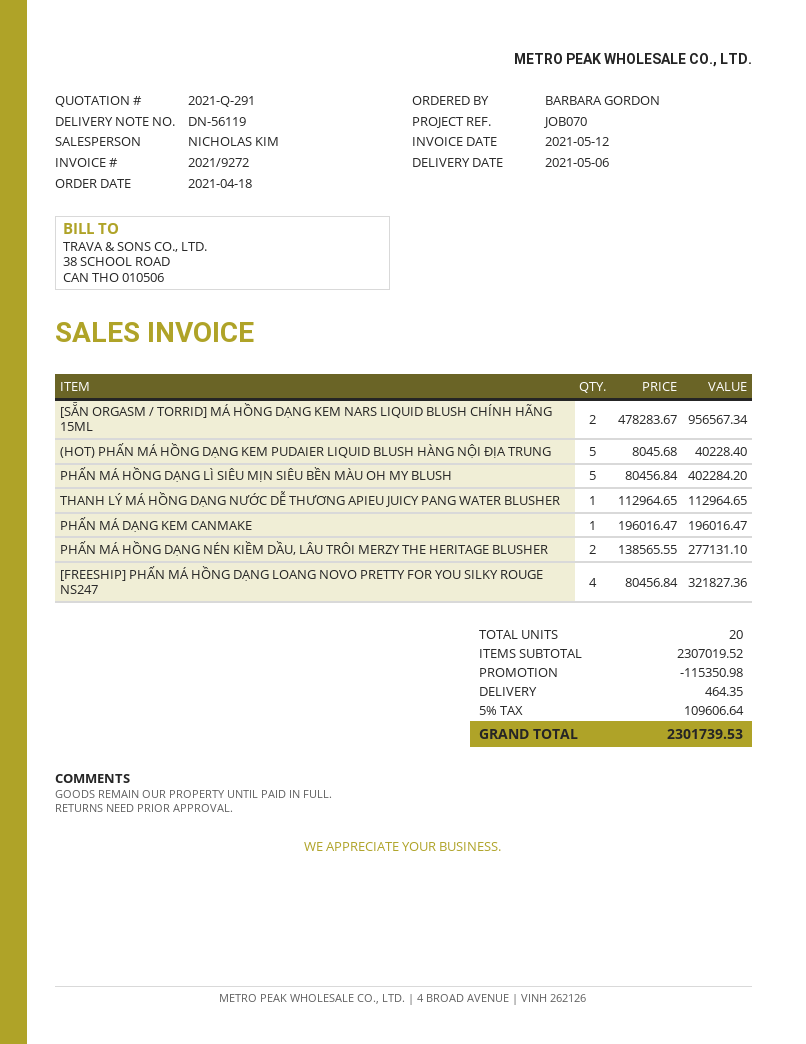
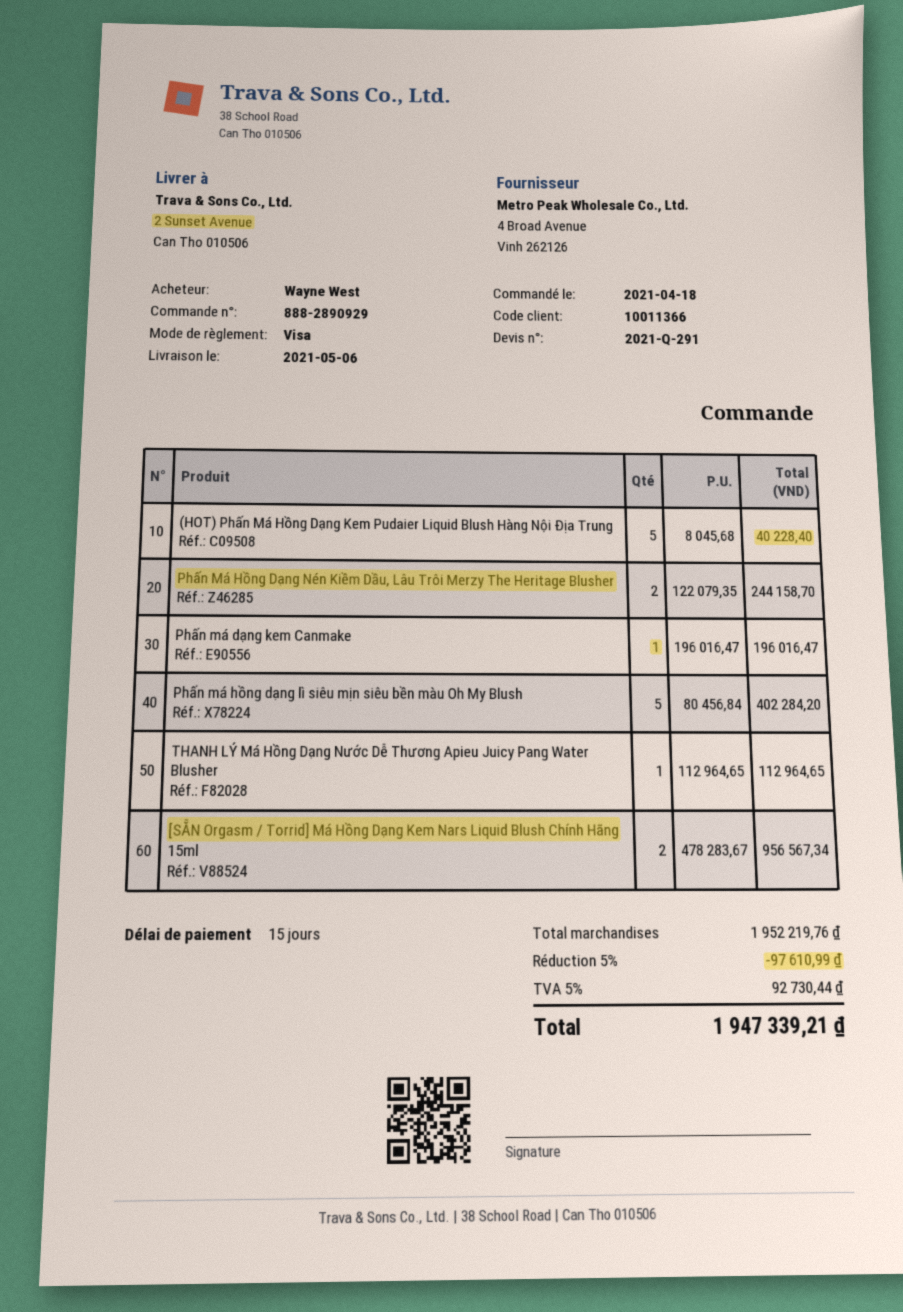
ordered by: BARBARA GORDON -> Wayne West
PHẤN MÁ HỒNG DẠNG NÉN KIỀM DẦU, LÂU TRÔI MERZY THE HERITAGE BLUSHER: 2 x 138565.55 = 277131.10 -> 2 x 122079.35 = 244158.70
[FREESHIP] PHẤN MÁ HỒNG DẠNG LOANG NOVO PRETTY FOR YOU SILKY ROUGE NS247: 4 x 80456.84 = 321827.36 -> none
subtotal: 2307019.52 -> 1952219.76
discount: 115350.98 -> 97610.99
shipping: 464.35 -> none
tax: 5% = 109606.64 -> 5% = 92730.44
total: 2301739.53 -> 1947339.21

